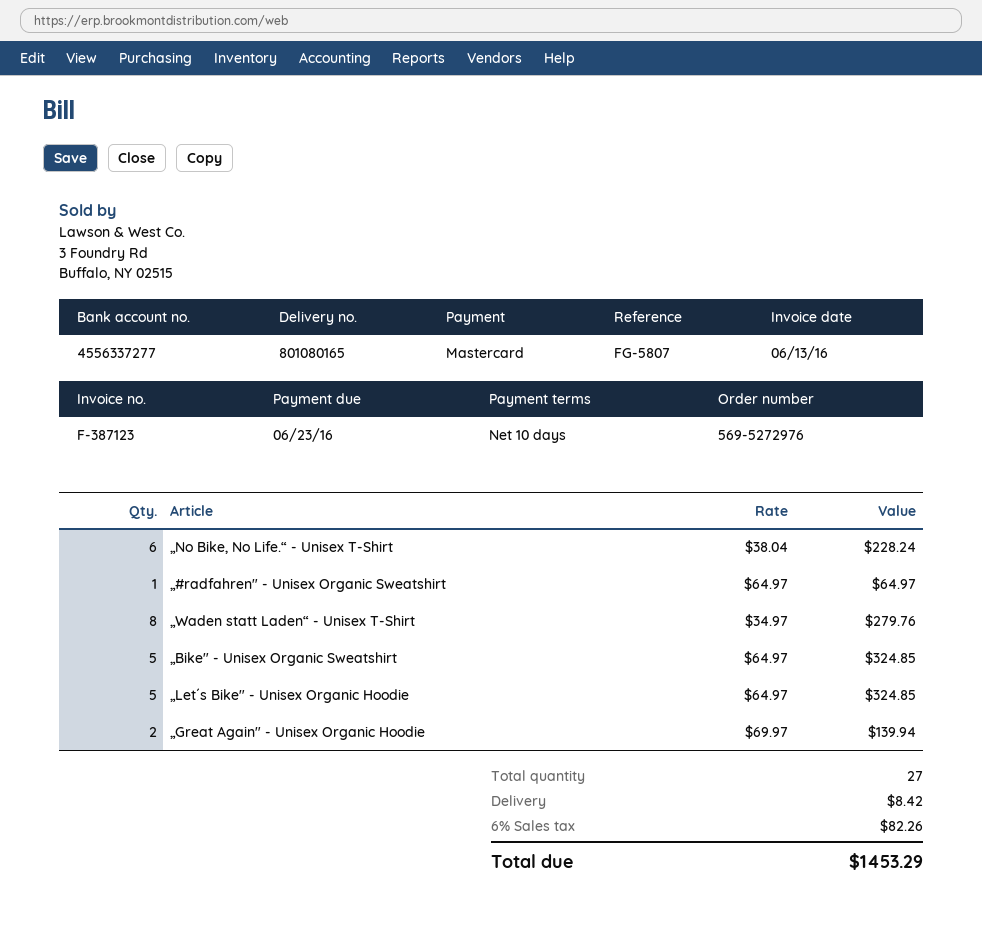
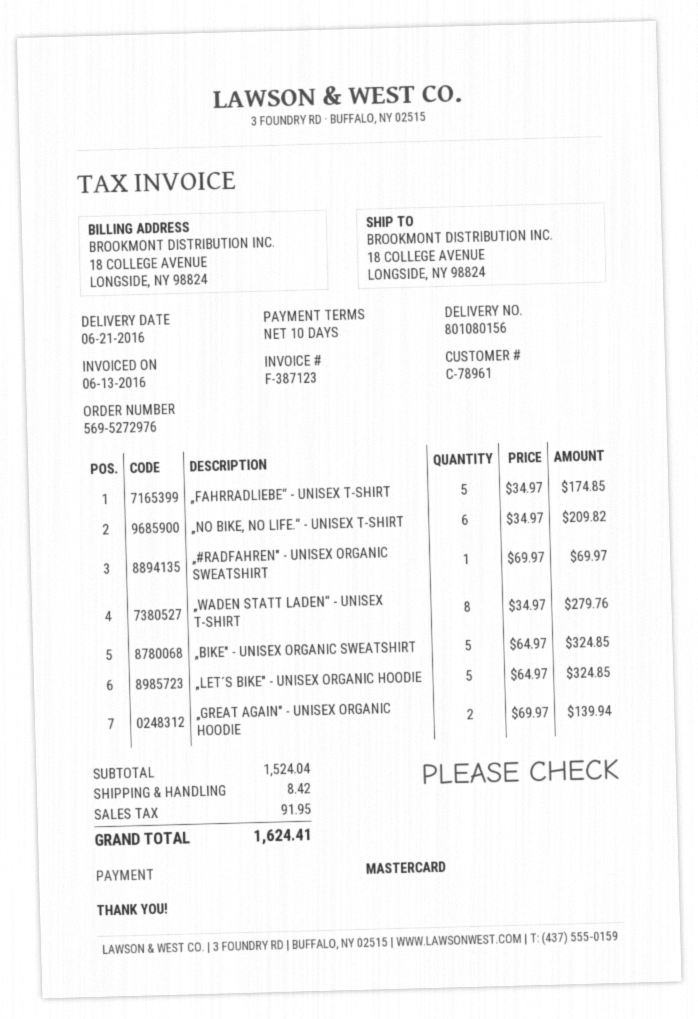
delivery note number: 801080165 -> 801080156
„No Bike, No Life.“ - Unisex T-Shirt: 6 x 38.04 = 228.24 -> 6 x 34.97 = 209.82
„#radfahren" - Unisex Organic Sweatshirt: 1 x 64.97 = 64.97 -> 1 x 69.97 = 69.97
„FAHRRADLIEBE“ - UNISEX T-SHIRT: none -> 5 x 34.97 = 174.85
tax: 82.26 -> 91.95
total: 1453.29 -> 1624.41

